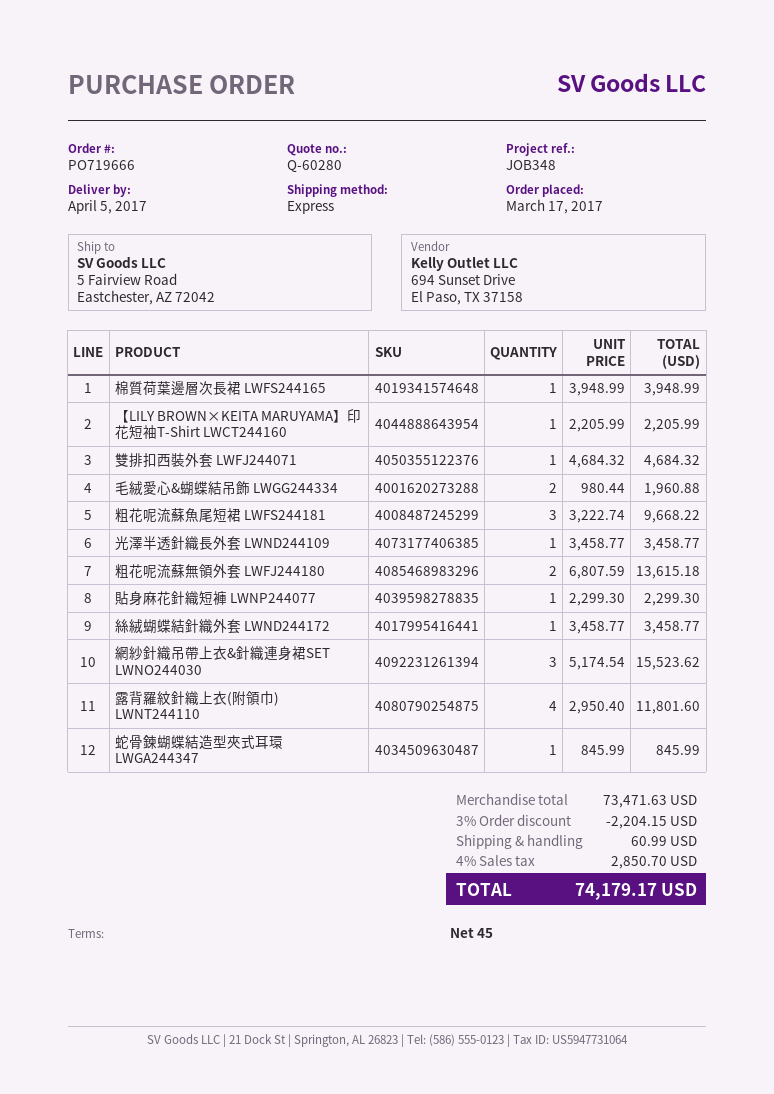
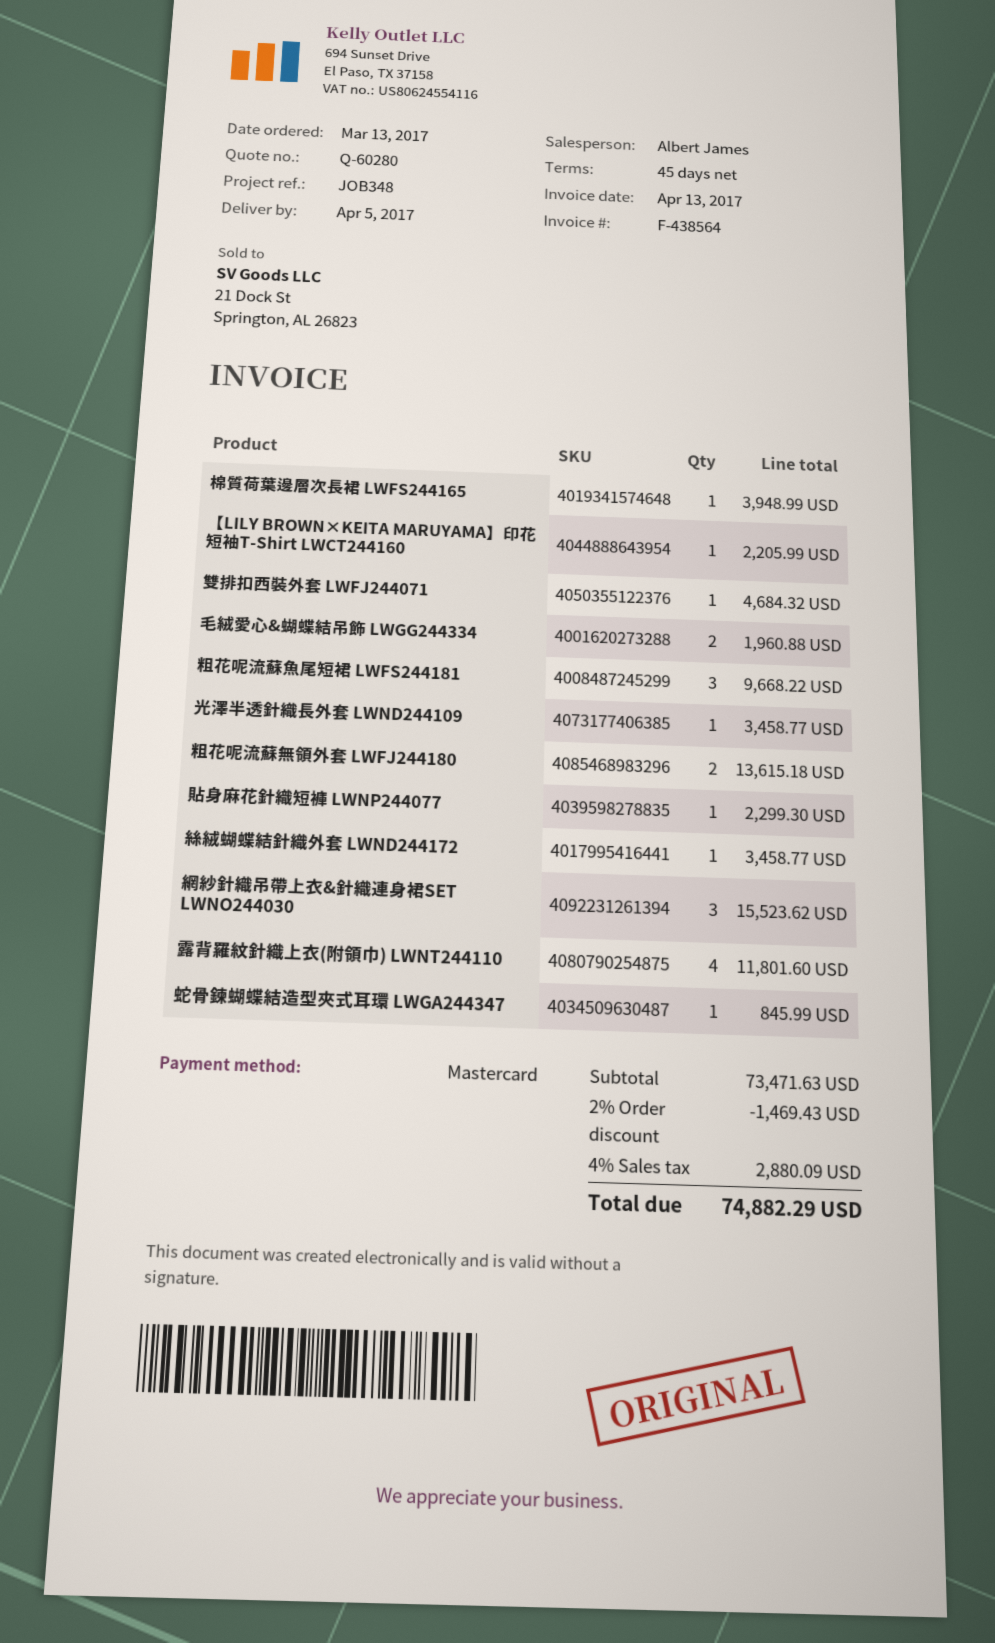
order date: 2017-03-17 -> 2017-03-13
discount: 3% = 2204.15 -> 2% = 1469.43
shipping: 60.99 -> none
tax: 4% = 2850.70 -> 4% = 2880.09
total: 74179.17 -> 74882.29

